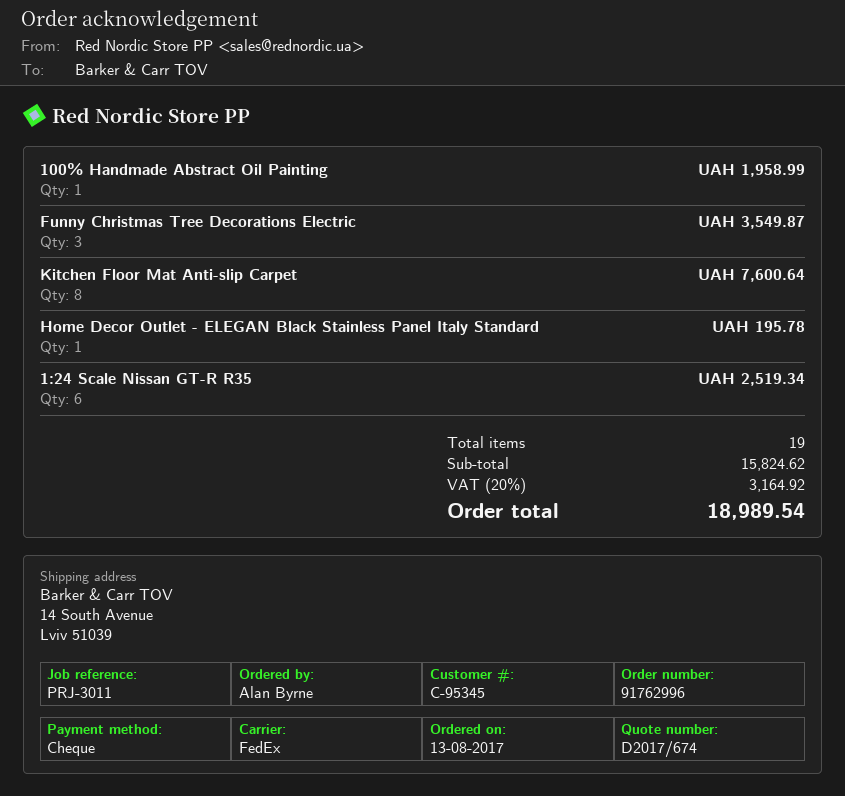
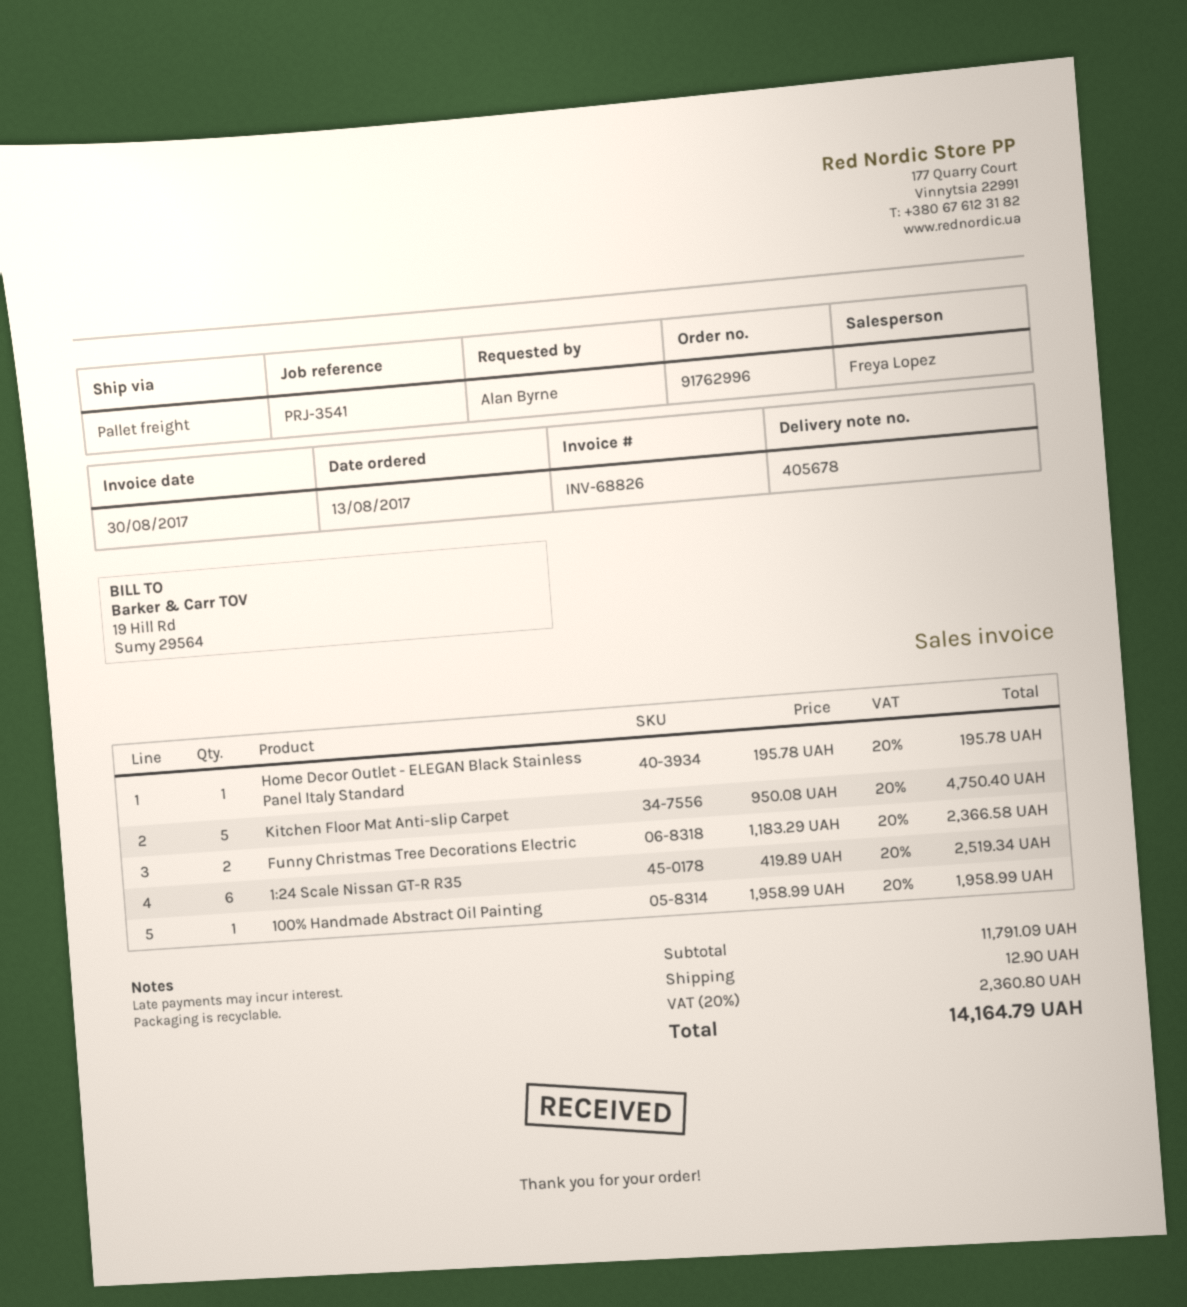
reference: PRJ-3011 -> PRJ-3541
shipping method: FedEx -> pallet freight
Funny Christmas Tree Decorations Electric: 3 for 3549.87 -> 2 for 2366.58
Kitchen Floor Mat Anti-slip Carpet: 8 for 7600.64 -> 5 for 4750.40
subtotal: 15824.62 -> 11791.09
shipping: none -> 12.90
tax: 20% = 3164.92 -> 20% = 2360.80
total: 18989.54 -> 14164.79

